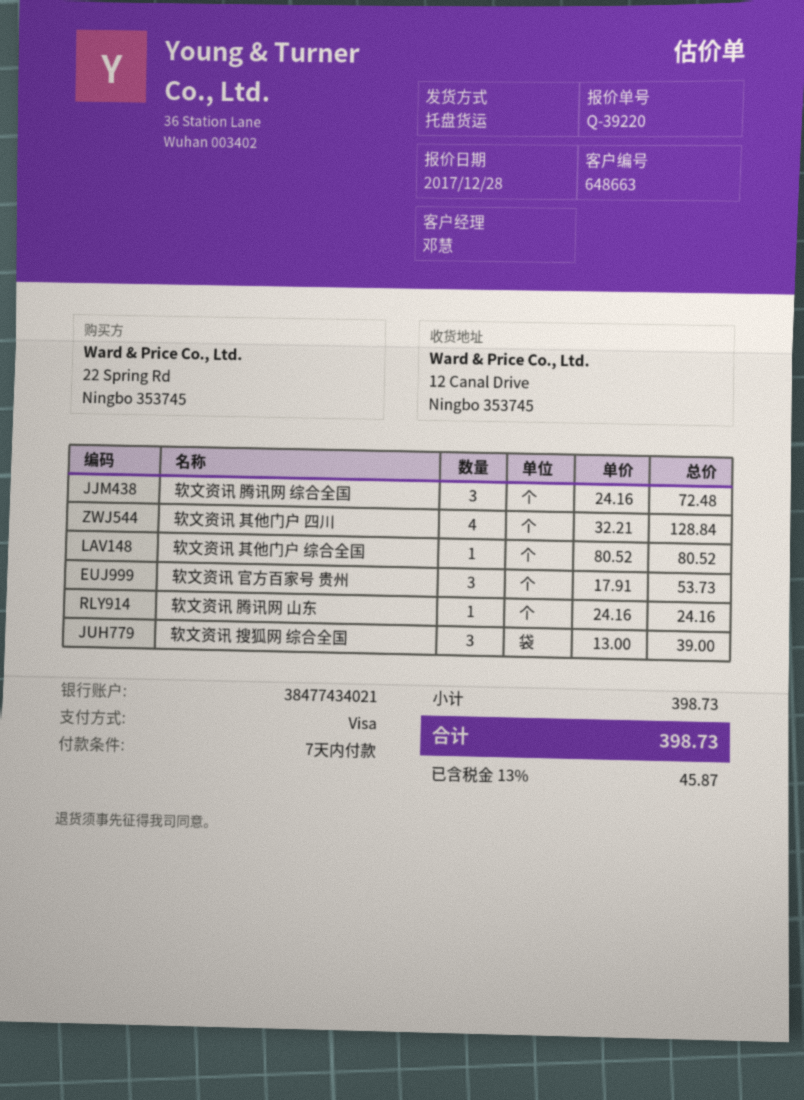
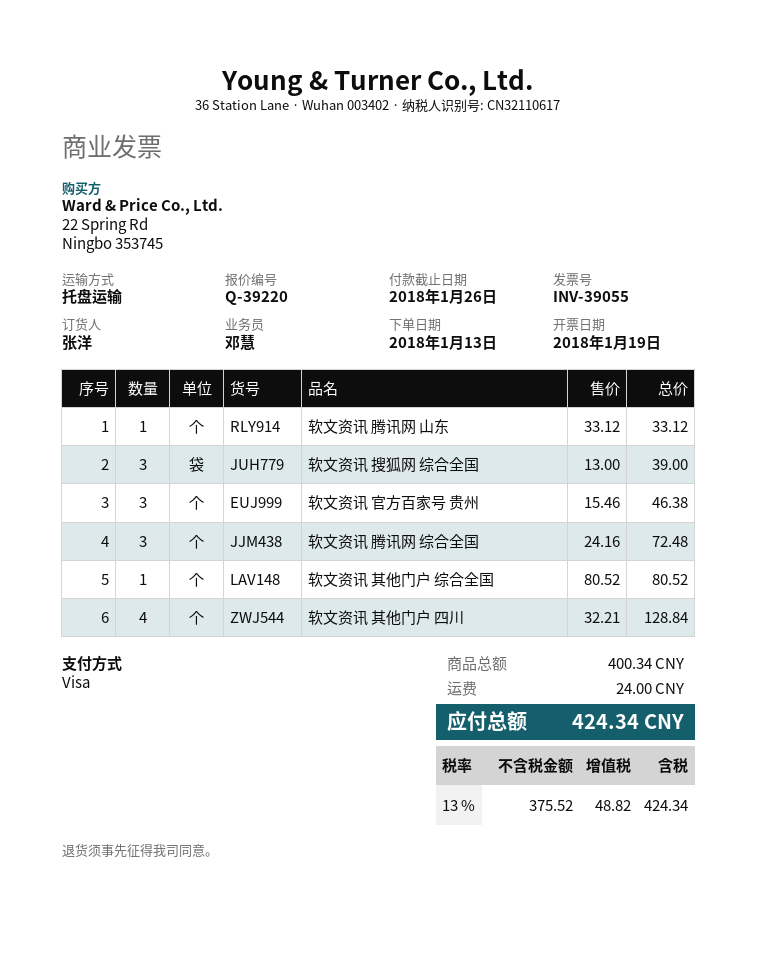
软文资讯 官方百家号 贵州: 3 x 17.91 = 53.73 -> 3 x 15.46 = 46.38
软文资讯 腾讯网 山东: 1 x 24.16 = 24.16 -> 1 x 33.12 = 33.12
subtotal: 398.73 -> 400.34
shipping: none -> 24.00
tax: 13% = 45.87 -> 13% = 48.82
total: 398.73 -> 424.34

